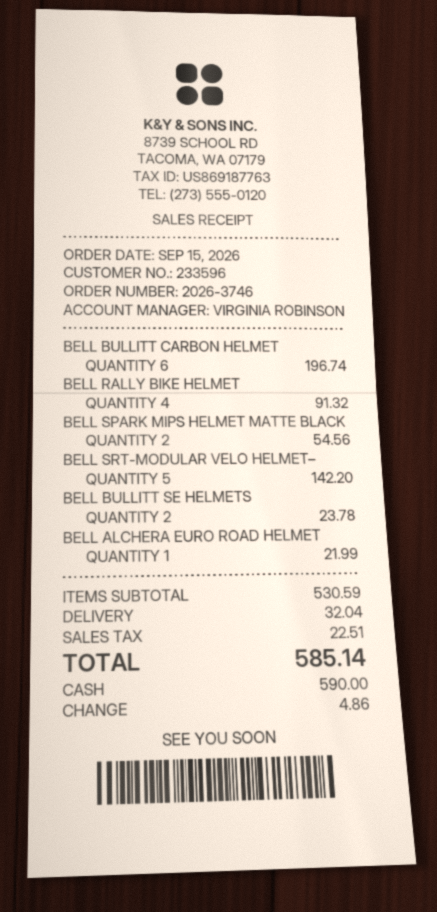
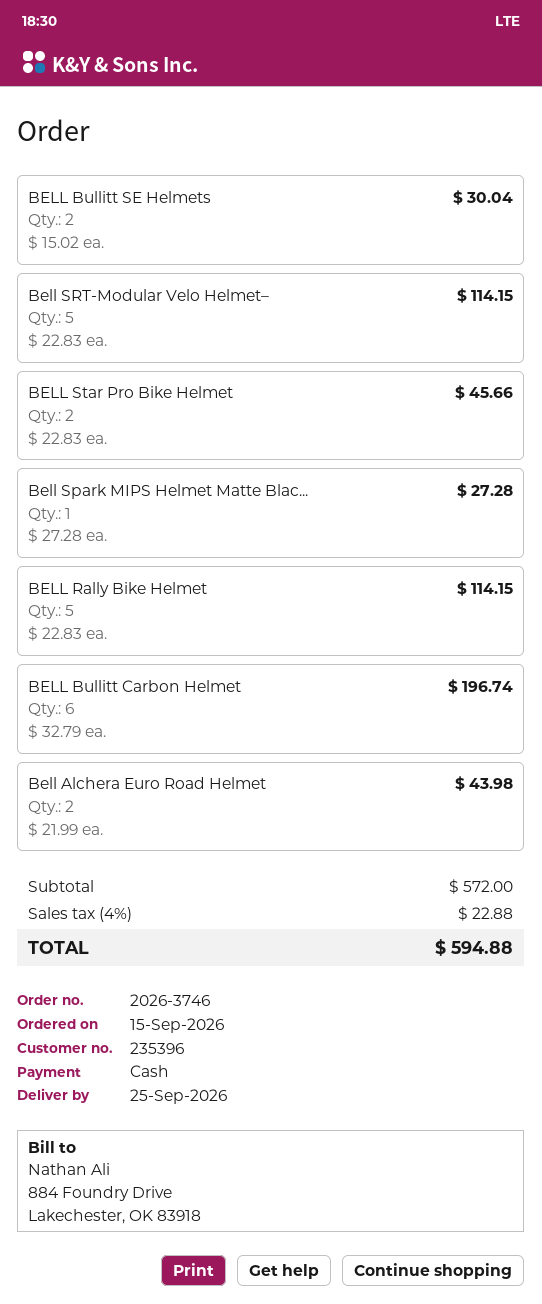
customer number: 233596 -> 235396
BELL RALLY BIKE HELMET: 4 for 91.32 -> 5 for 114.15
BELL SPARK MIPS HELMET MATTE BLACK: 2 for 54.56 -> 1 for 27.28
BELL SRT-MODULAR VELO HELMET–: 5 for 142.20 -> 5 for 114.15
BELL BULLITT SE HELMETS: 2 for 23.78 -> 2 for 30.04
BELL ALCHERA EURO ROAD HELMET: 1 for 21.99 -> 2 for 43.98
BELL Star Pro Bike Helmet: none -> 2 for 45.66
subtotal: 530.59 -> 572.00
shipping: 32.04 -> none
tax: 22.51 -> 22.88
total: 585.14 -> 594.88

